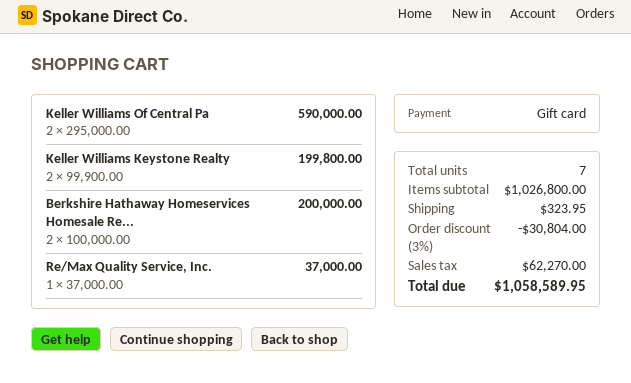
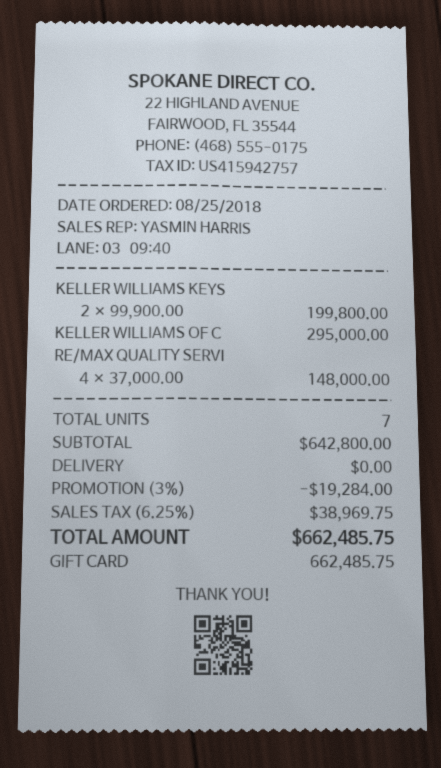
Keller Williams Of Central Pa: 2 x 295000.00 = 590000.00 -> 1 x 295000.00 = 295000.00
Berkshire Hathaway Homeservices Homesale Re...: 2 x 100000.00 = 200000.00 -> none
Re/Max Quality Service, Inc.: 1 x 37000.00 = 37000.00 -> 4 x 37000.00 = 148000.00
subtotal: 1026800.00 -> 642800.00
discount: 3% = 30804.00 -> 3% = 19284.00
shipping: 323.95 -> 0.00
tax: 62270.00 -> 38969.75
total: 1058589.95 -> 662485.75

